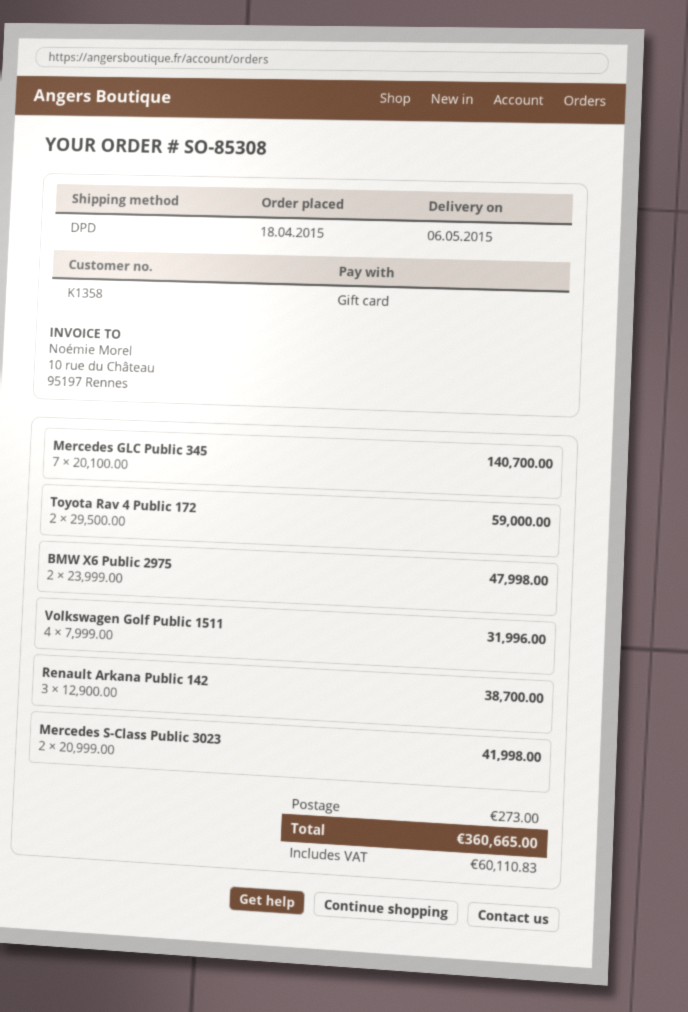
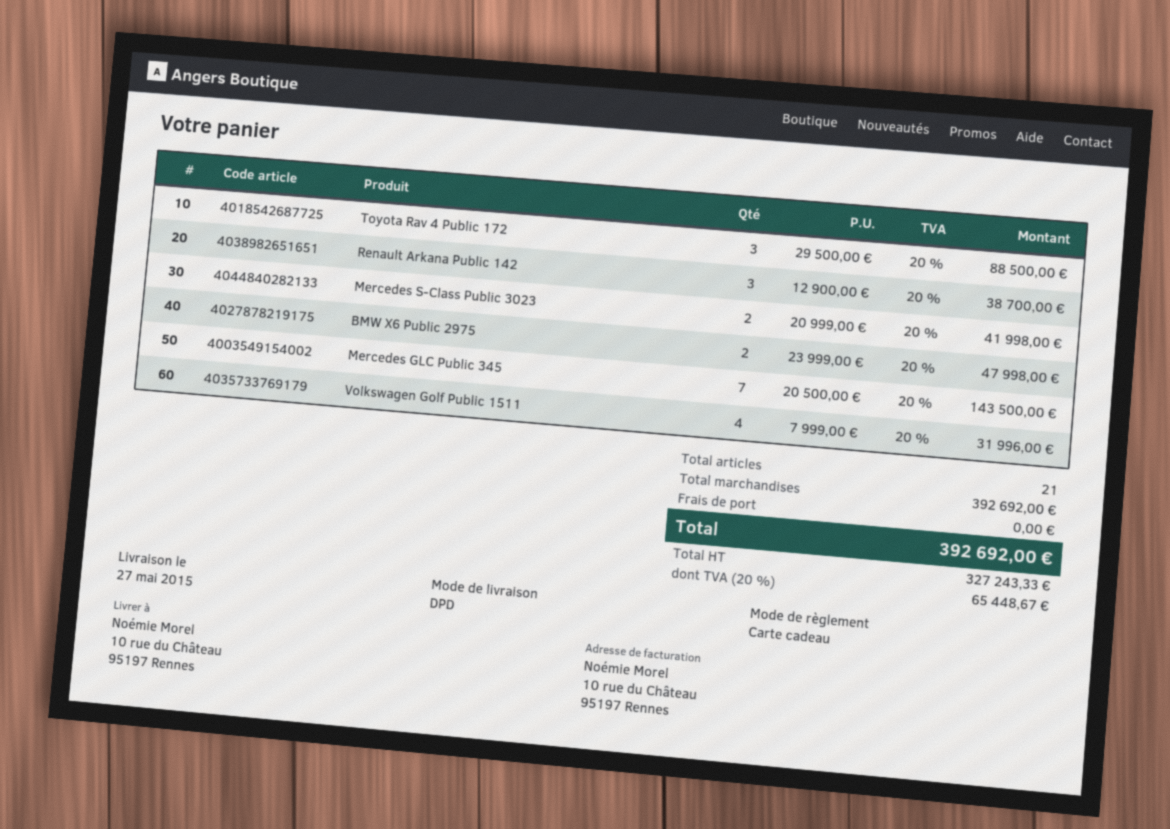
delivery date: 2015-05-06 -> 2015-05-27
Mercedes GLC Public 345: 7 x 20100.00 = 140700.00 -> 7 x 20500.00 = 143500.00
Toyota Rav 4 Public 172: 2 x 29500.00 = 59000.00 -> 3 x 29500.00 = 88500.00
shipping: 273.00 -> 0.00
tax: 60110.83 -> 65448.67
total: 360665.00 -> 392692.00

